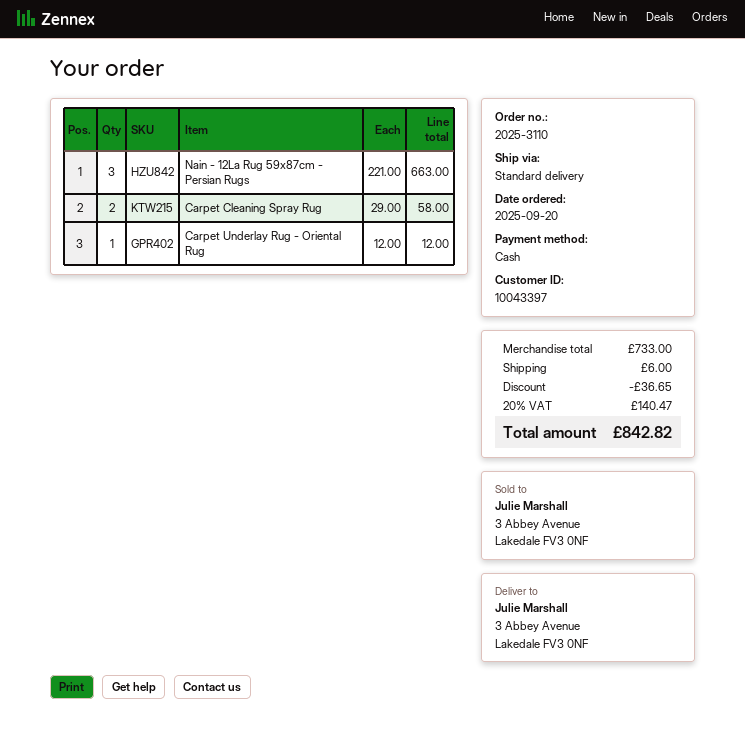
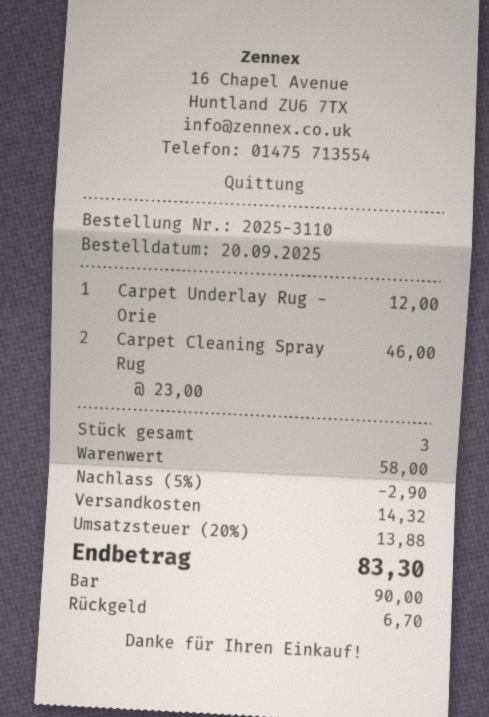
Nain - 12La Rug 59x87cm - Persian Rugs: 3 x 221.00 = 663.00 -> none
Carpet Cleaning Spray Rug: 2 x 29.00 = 58.00 -> 2 x 23.00 = 46.00
subtotal: 733.00 -> 58.00
discount: 36.65 -> 2.90
shipping: 6.00 -> 14.32
tax: 20% = 140.47 -> 20% = 13.88
total: 842.82 -> 83.30

